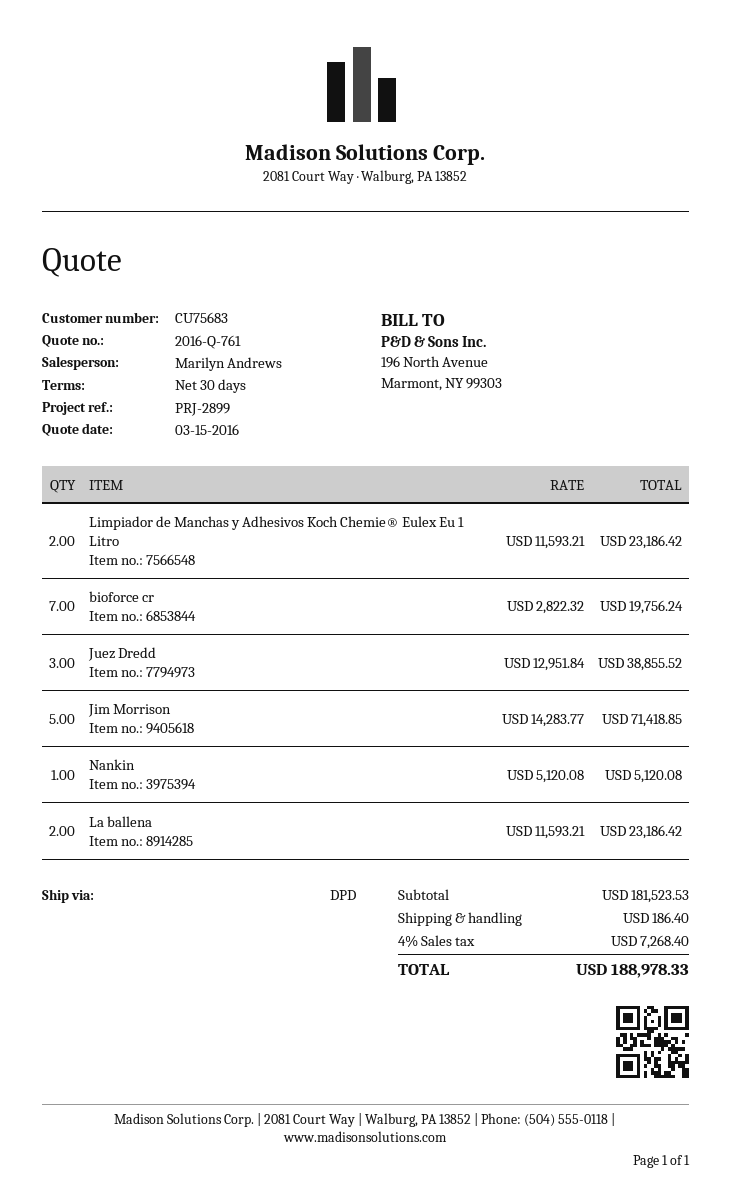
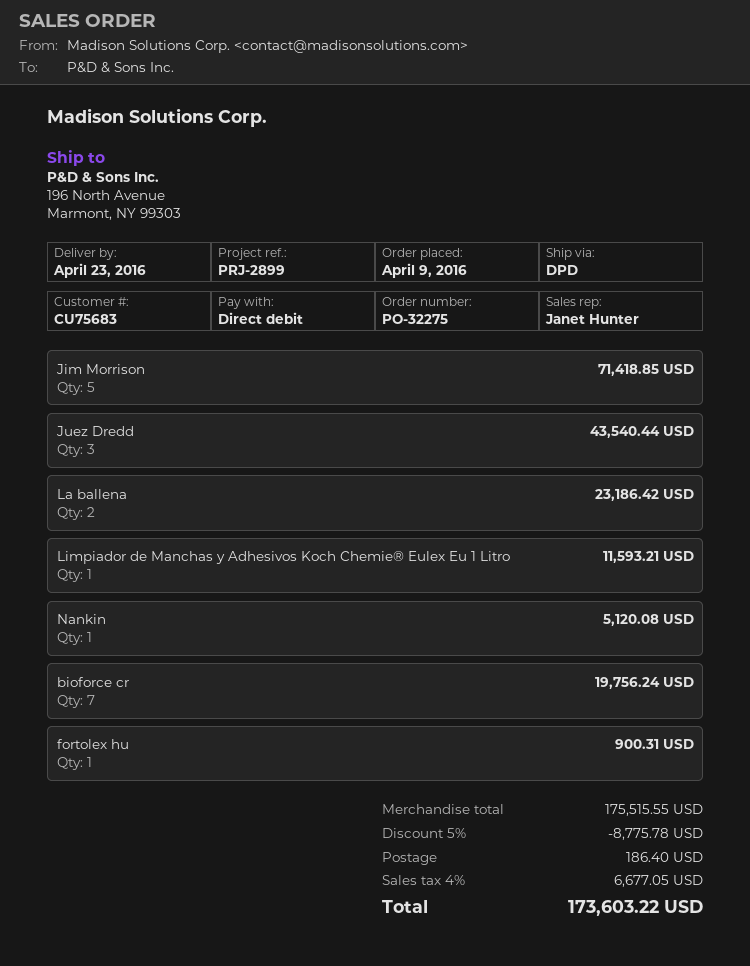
sales rep: Marilyn Andrews -> Janet Hunter
Limpiador de Manchas y Adhesivos Koch Chemie® Eulex Eu 1 Litro: 2 for 23186.42 -> 1 for 11593.21
Juez Dredd: 3 for 38855.52 -> 3 for 43540.44
fortolex hu: none -> 1 for 900.31
subtotal: 181523.53 -> 175515.55
discount: none -> 5% = 8775.78
tax: 4% = 7268.40 -> 4% = 6677.05
total: 188978.33 -> 173603.22

